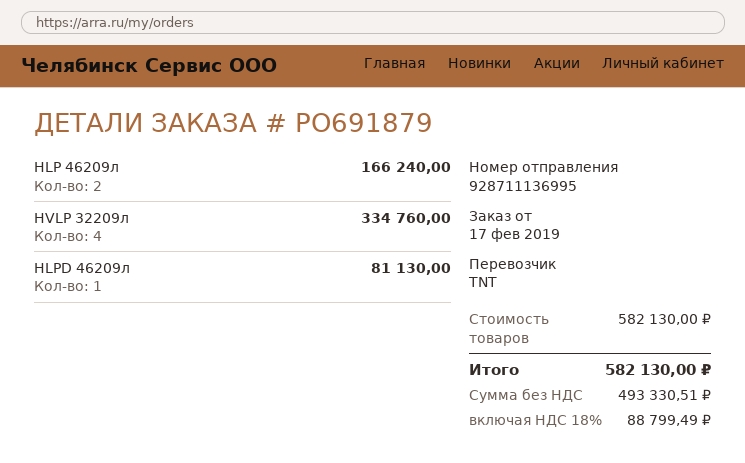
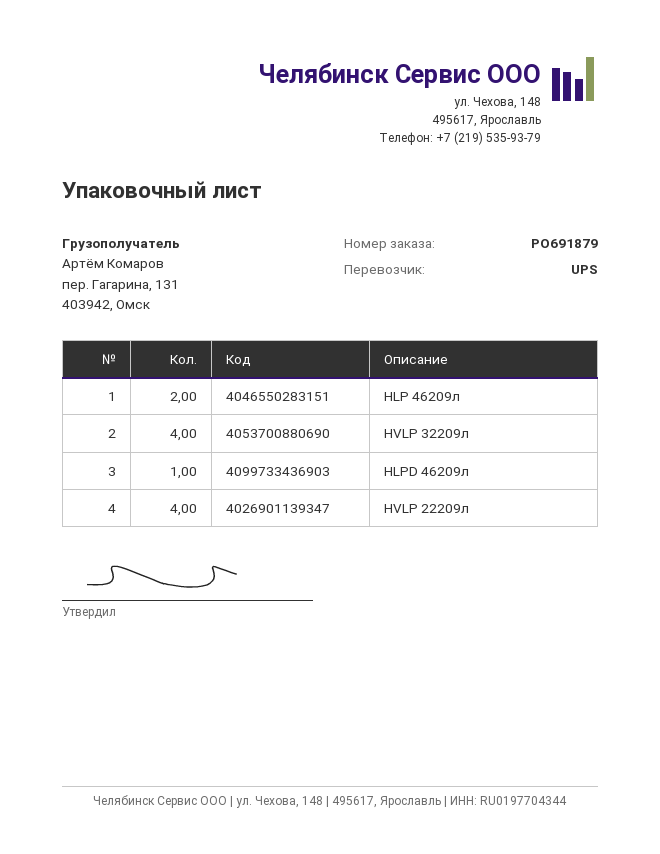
shipping method: TNT -> UPS
HVLP 22209л: none -> 4

